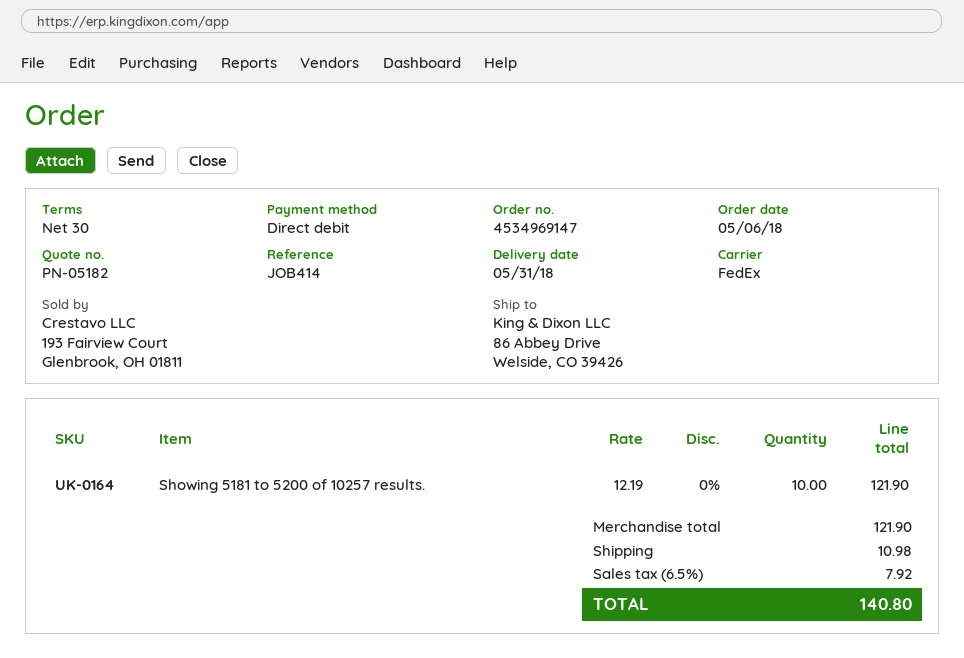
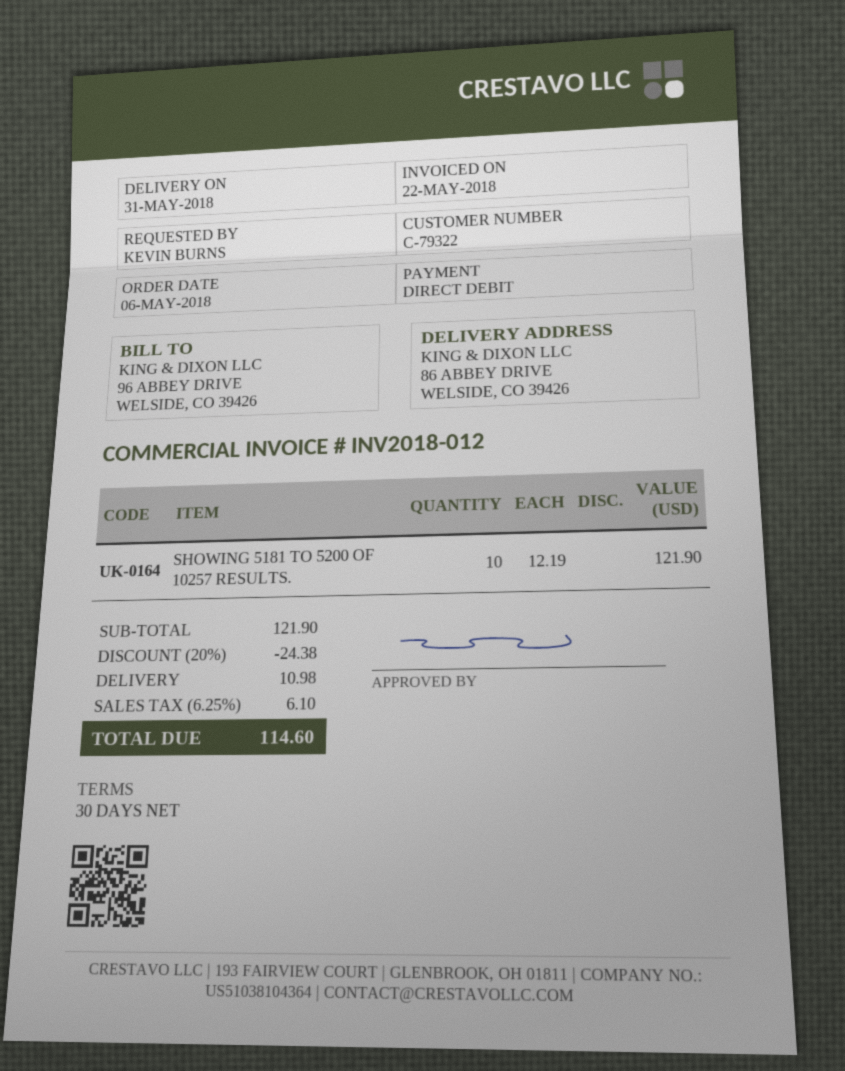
discount: none -> 20% = 24.38
tax: 6.5% = 7.92 -> 6.25% = 6.10
total: 140.80 -> 114.60

